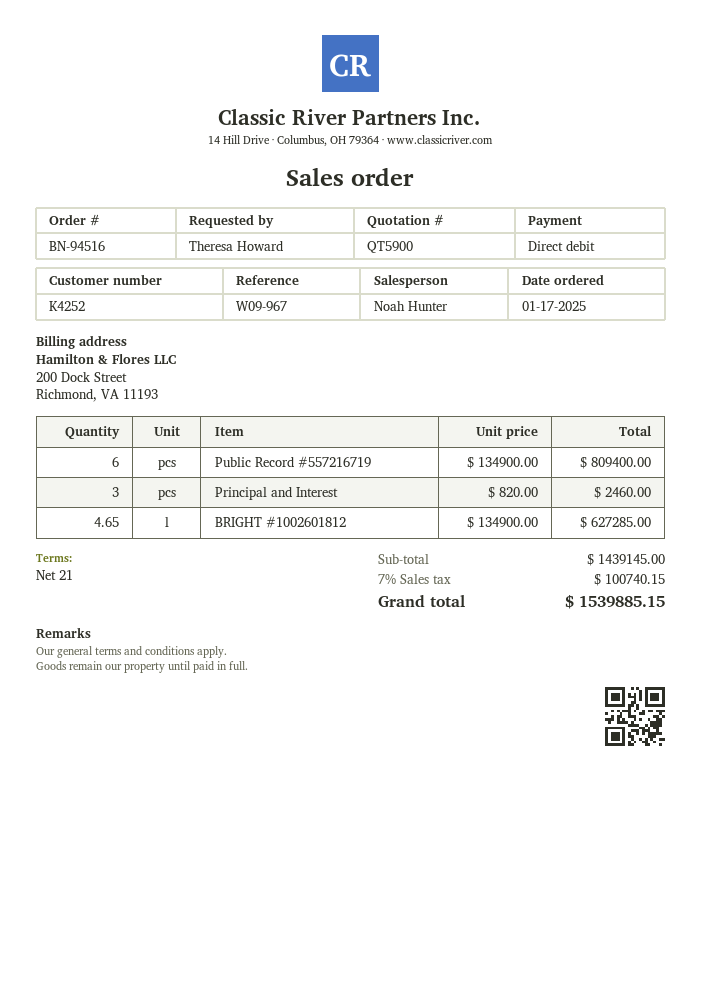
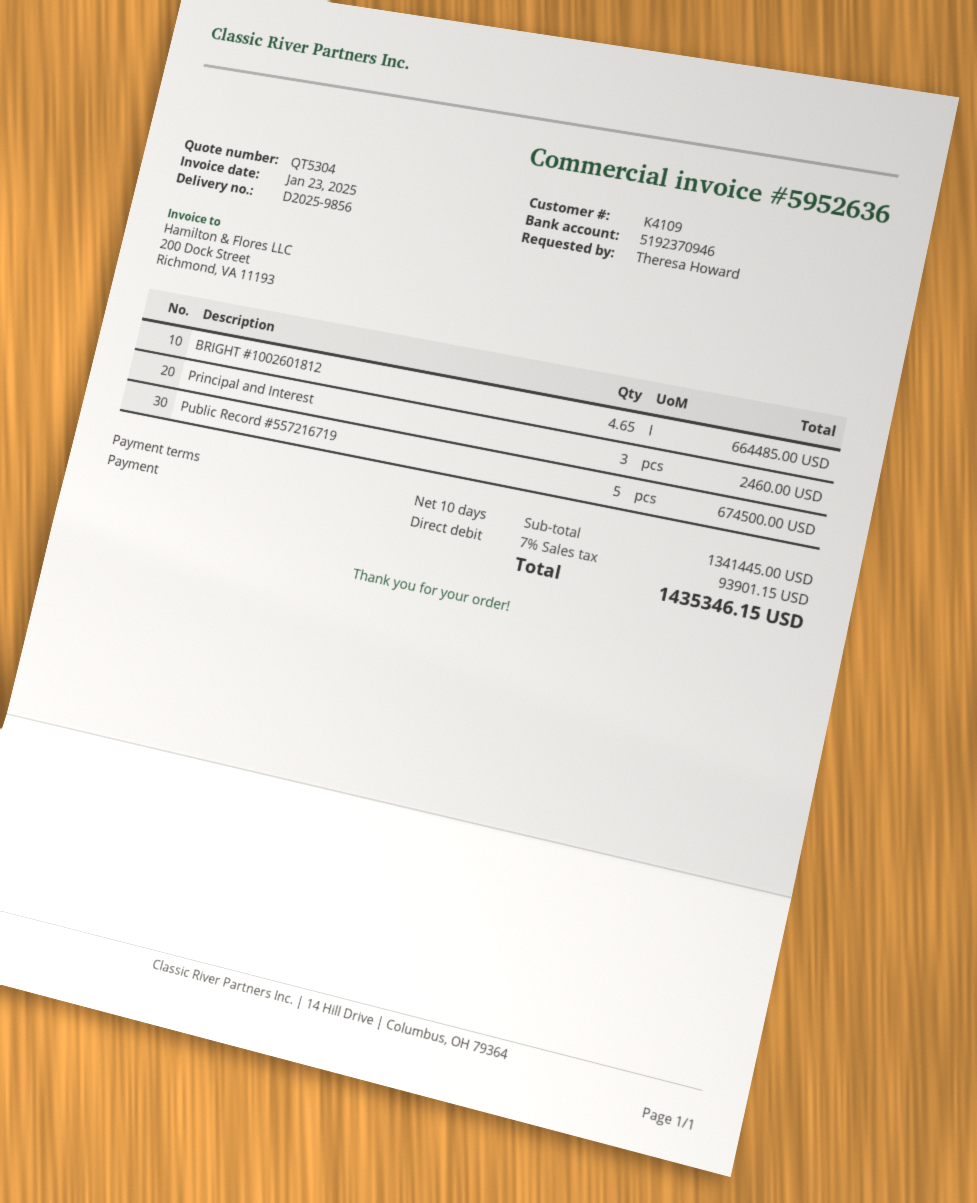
quote number: QT5900 -> QT5304
payment terms: 21 days -> 10 days
customer number: K4252 -> K4109
Public Record #557216719: 6 for 809400.00 -> 5 for 674500.00
BRIGHT #1002601812: 4.65 for 627285.00 -> 4.65 for 664485.00
subtotal: 1439145.00 -> 1341445.00
tax: 7% = 100740.15 -> 7% = 93901.15
total: 1539885.15 -> 1435346.15

